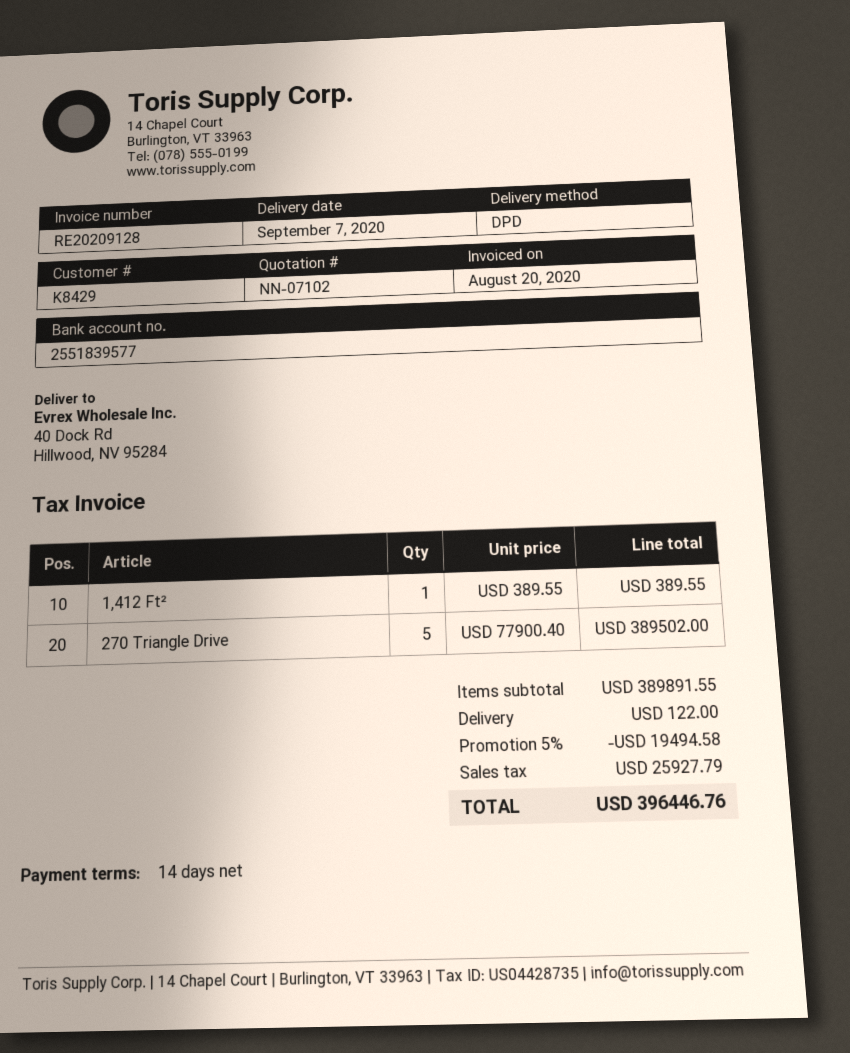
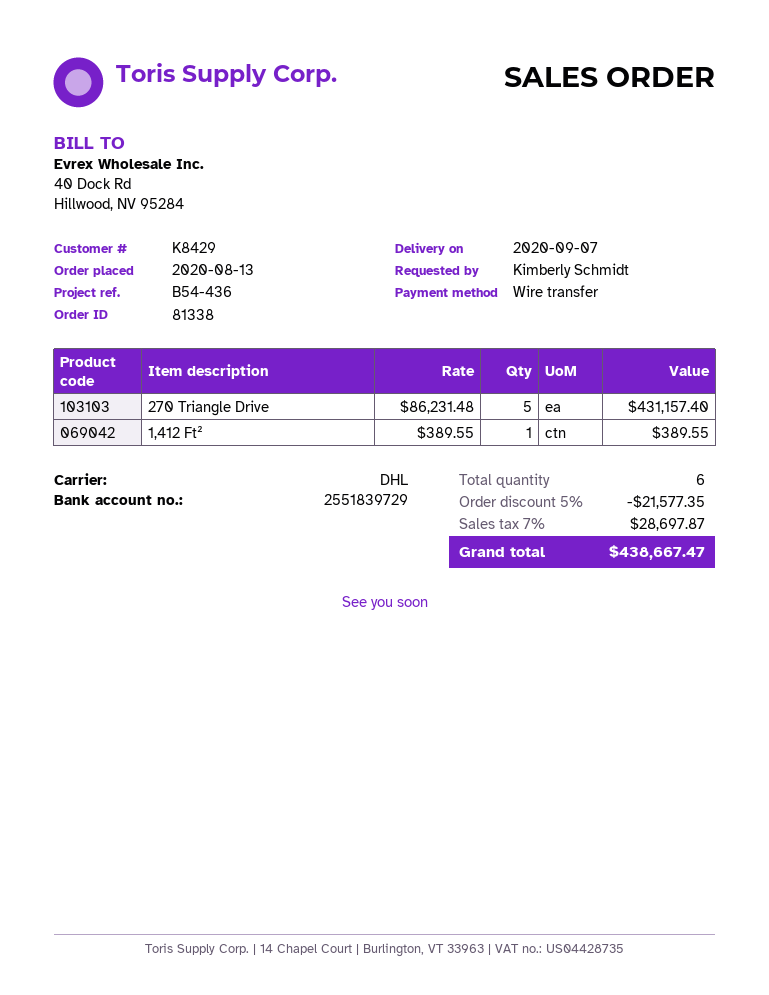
bank account: 2551839577 -> 2551839729
shipping method: DPD -> DHL
270 Triangle Drive: 5 x 77900.40 = 389502.00 -> 5 x 86231.48 = 431157.40
discount: 5% = 19494.58 -> 5% = 21577.35
shipping: 122.00 -> none
tax: 25927.79 -> 28697.87
total: 396446.76 -> 438667.47

